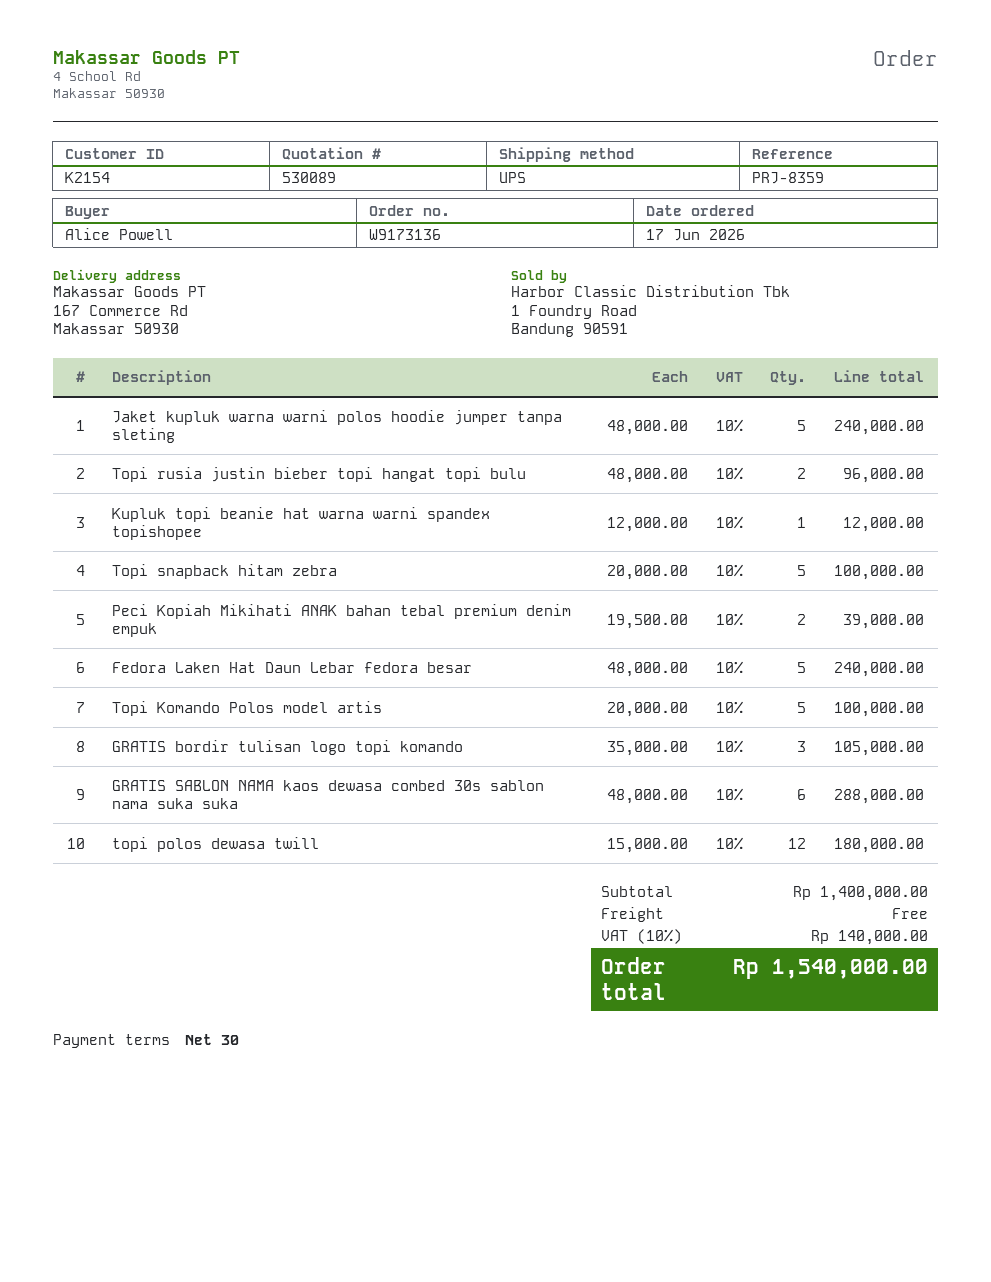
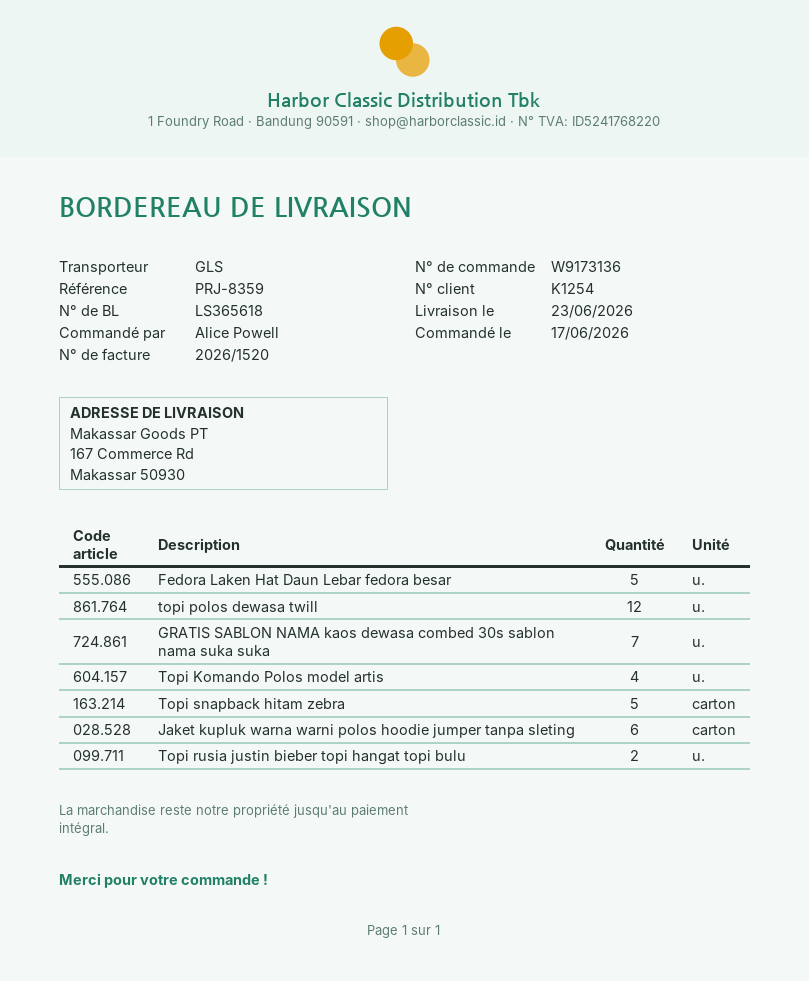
customer number: K2154 -> K1254
shipping method: UPS -> GLS
Jaket kupluk warna warni polos hoodie jumper tanpa sleting: 5 -> 6
Kupluk topi beanie hat warna warni spandex topishopee: 1 -> none
Peci Kopiah Mikihati ANAK bahan tebal premium denim empuk: 2 -> none
Topi Komando Polos model artis: 5 -> 4
GRATIS bordir tulisan logo topi komando: 3 -> none
GRATIS SABLON NAMA kaos dewasa combed 30s sablon nama suka suka: 6 -> 7

